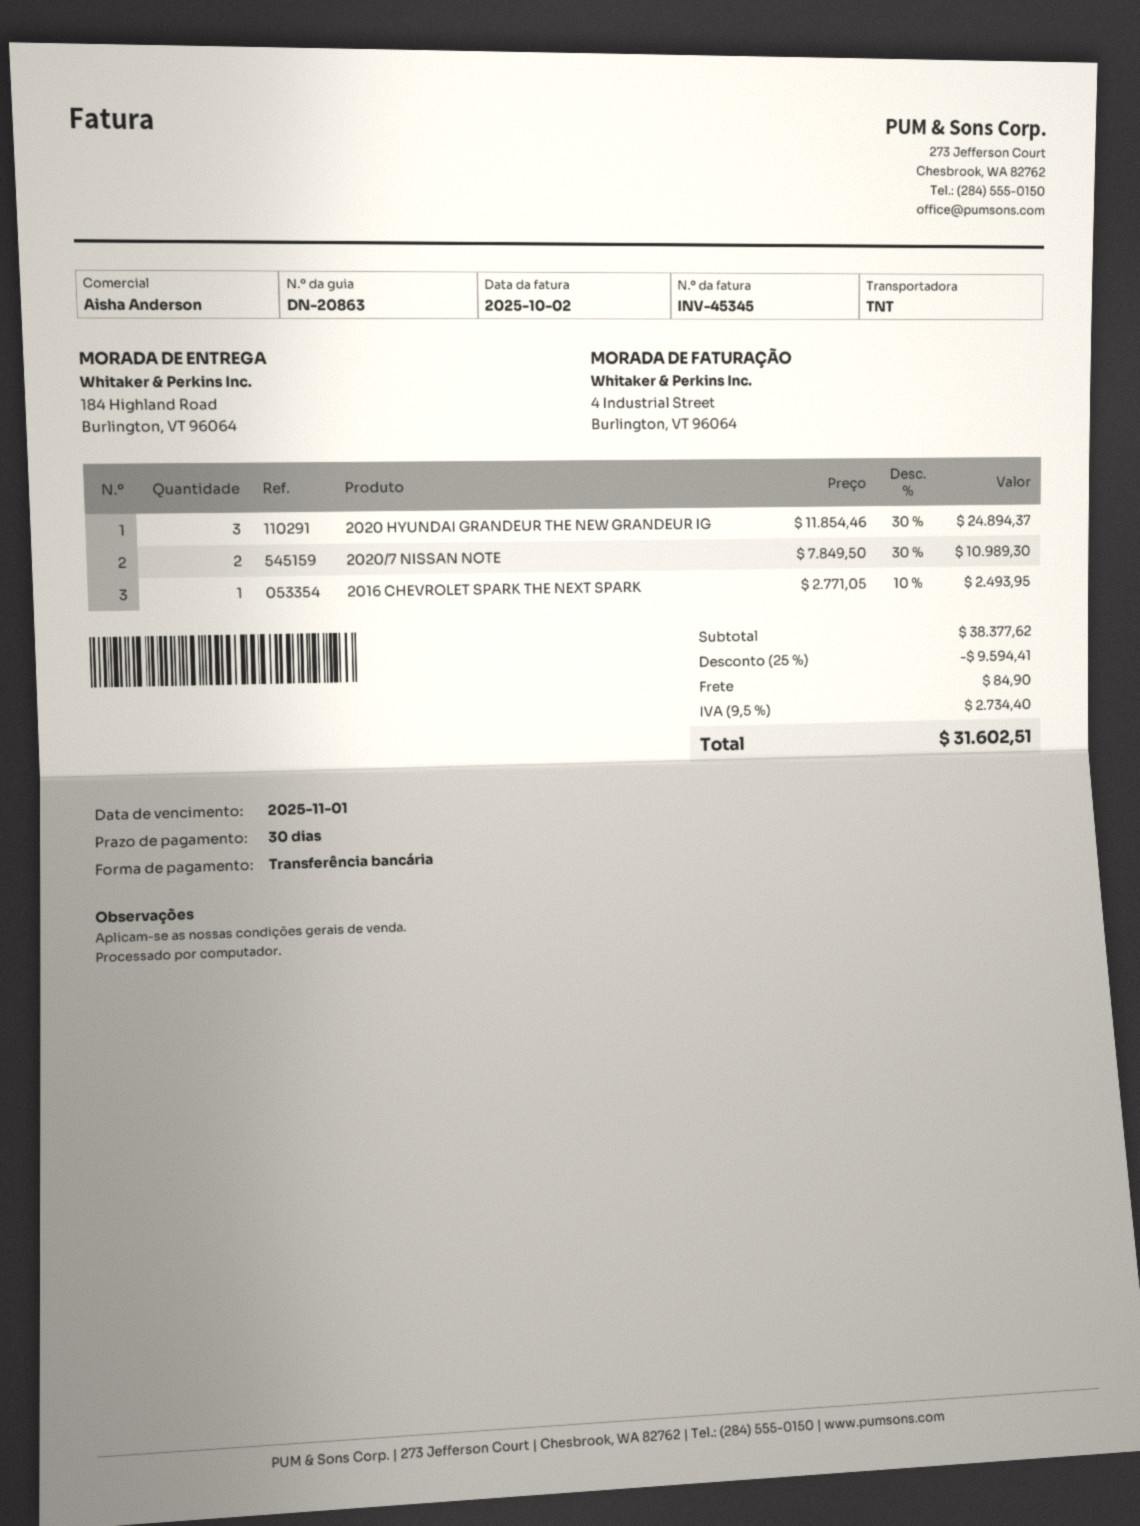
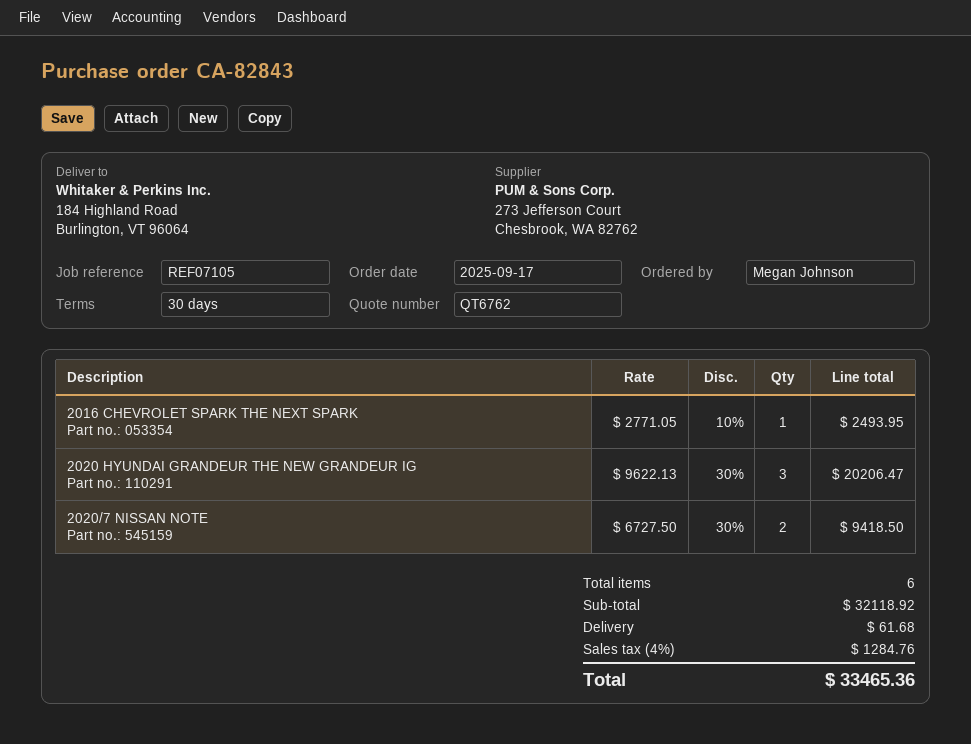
2020 HYUNDAI GRANDEUR THE NEW GRANDEUR IG: 3 x 11854.46 - 30% = 24894.37 -> 3 x 9622.13 - 30% = 20206.47
2020/7 NISSAN NOTE: 2 x 7849.50 - 30% = 10989.30 -> 2 x 6727.50 - 30% = 9418.50
subtotal: 38377.62 -> 32118.92
discount: 25% = 9594.41 -> none
shipping: 84.90 -> 61.68
tax: 9.5% = 2734.40 -> 4% = 1284.76
total: 31602.51 -> 33465.36

